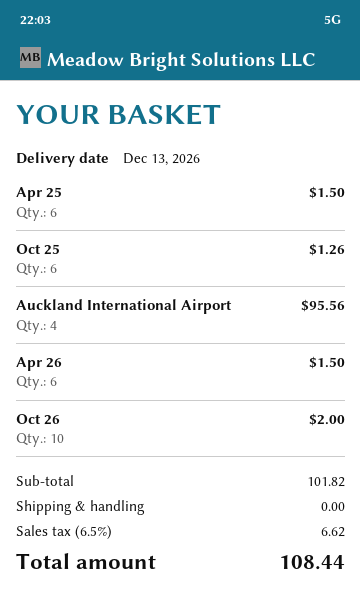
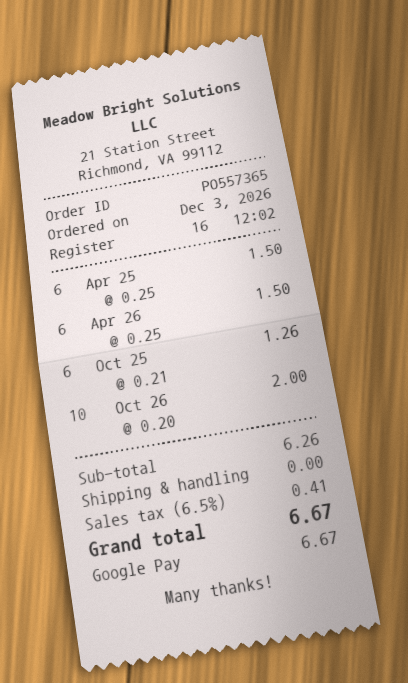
Auckland International Airport: 4 for 95.56 -> none
subtotal: 101.82 -> 6.26
tax: 6.5% = 6.62 -> 6.5% = 0.41
total: 108.44 -> 6.67

